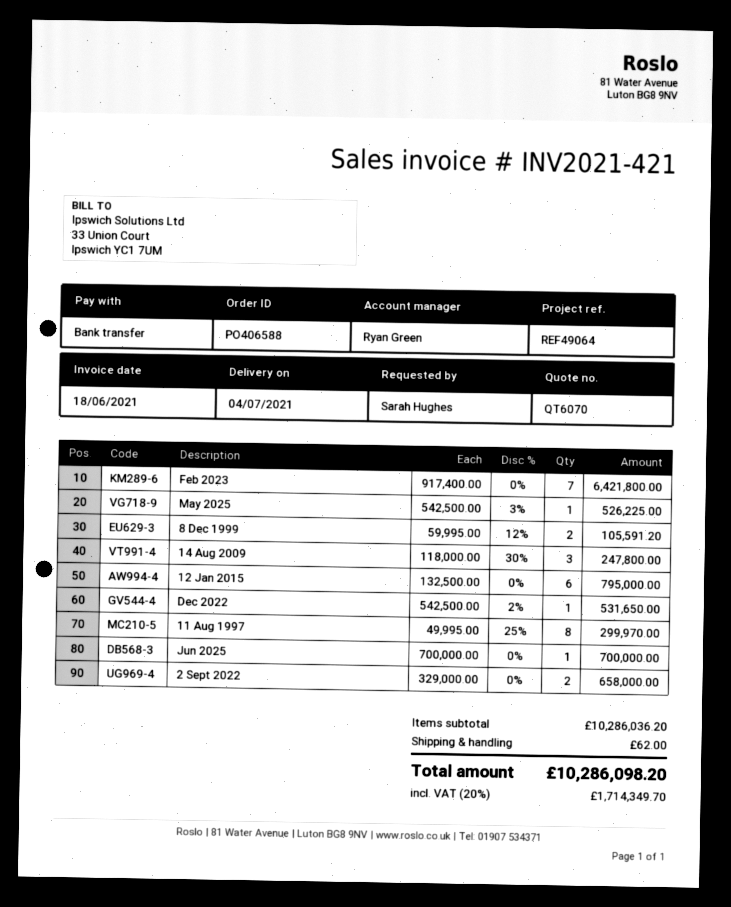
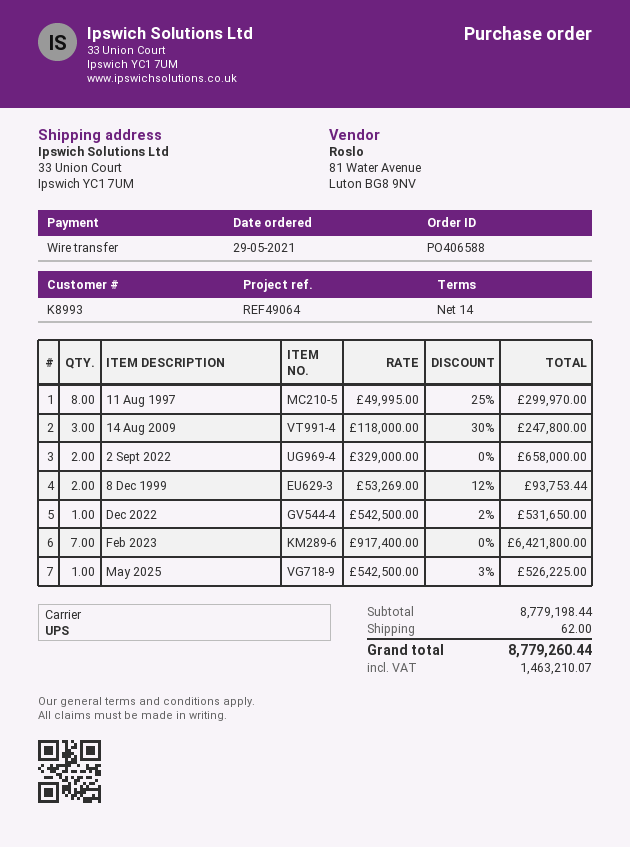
8 Dec 1999: 2 x 59995.00 - 12% = 105591.20 -> 2 x 53269.00 - 12% = 93753.44
12 Jan 2015: 6 x 132500.00 = 795000.00 -> none
Jun 2025: 1 x 700000.00 = 700000.00 -> none
subtotal: 10286036.20 -> 8779198.44
tax: 1714349.70 -> 1463210.07
total: 10286098.20 -> 8779260.44

